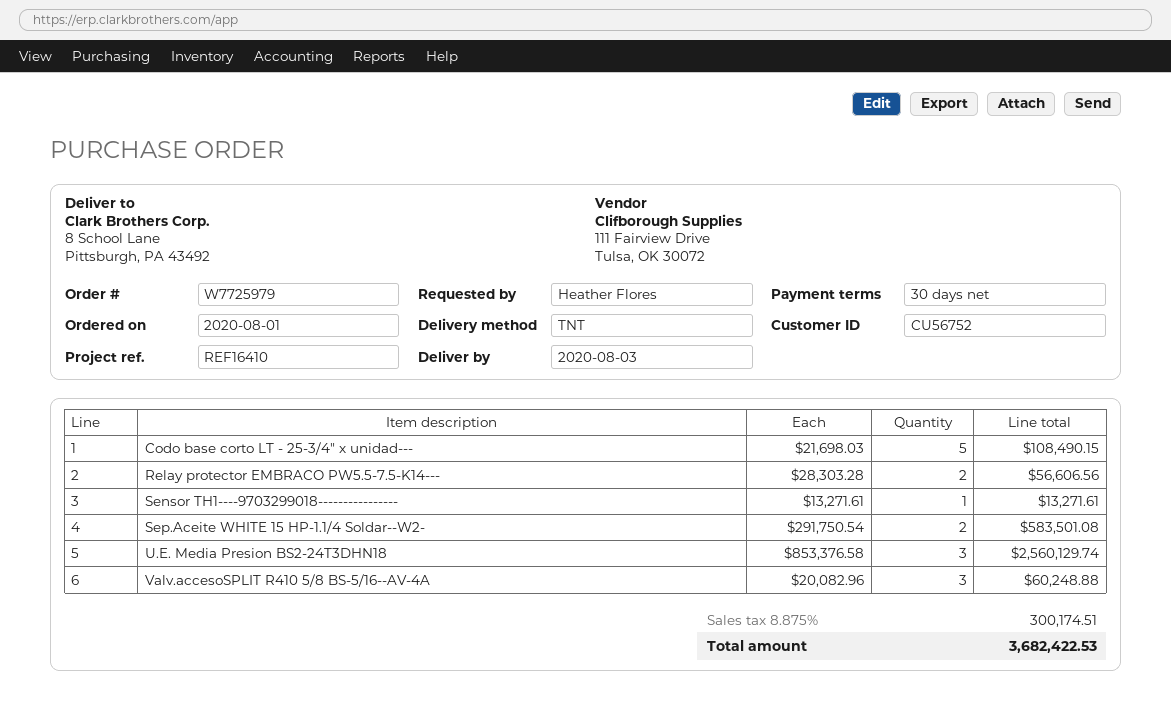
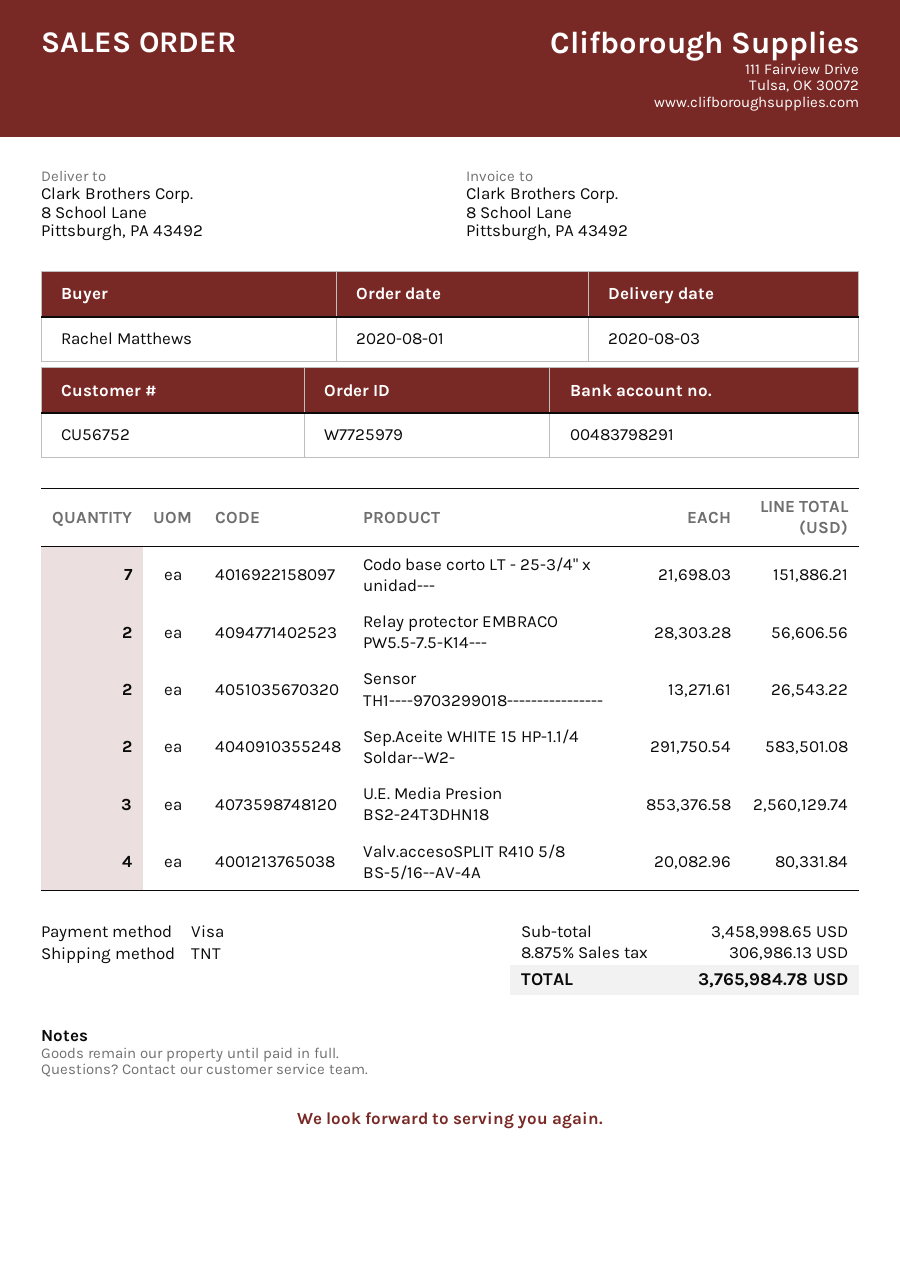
ordered by: Heather Flores -> Rachel Matthews
Codo base corto LT - 25-3/4" x unidad---: 5 x 21698.03 = 108490.15 -> 7 x 21698.03 = 151886.21
Sensor TH1----9703299018----------------: 1 x 13271.61 = 13271.61 -> 2 x 13271.61 = 26543.22
Valv.accesoSPLIT R410 5/8 BS-5/16--AV-4A: 3 x 20082.96 = 60248.88 -> 4 x 20082.96 = 80331.84
tax: 8.875% = 300174.51 -> 8.875% = 306986.13
total: 3682422.53 -> 3765984.78

